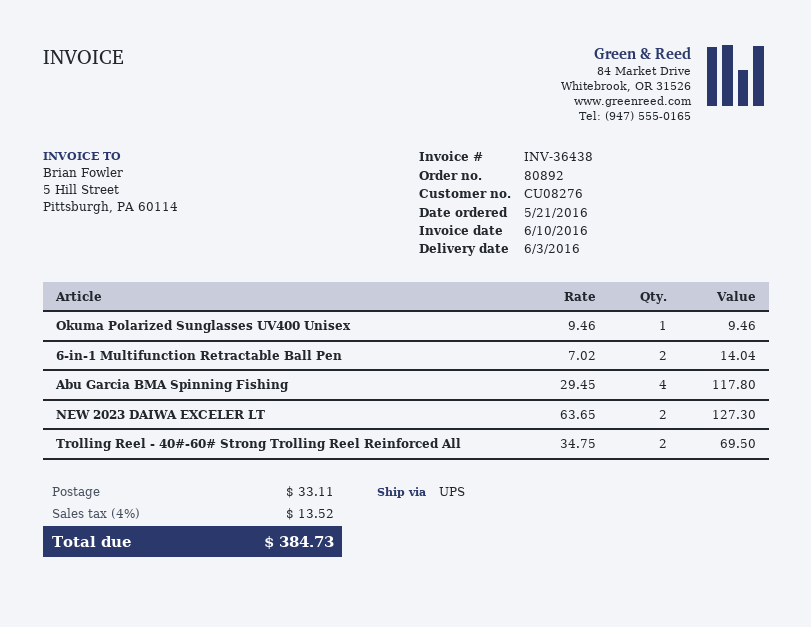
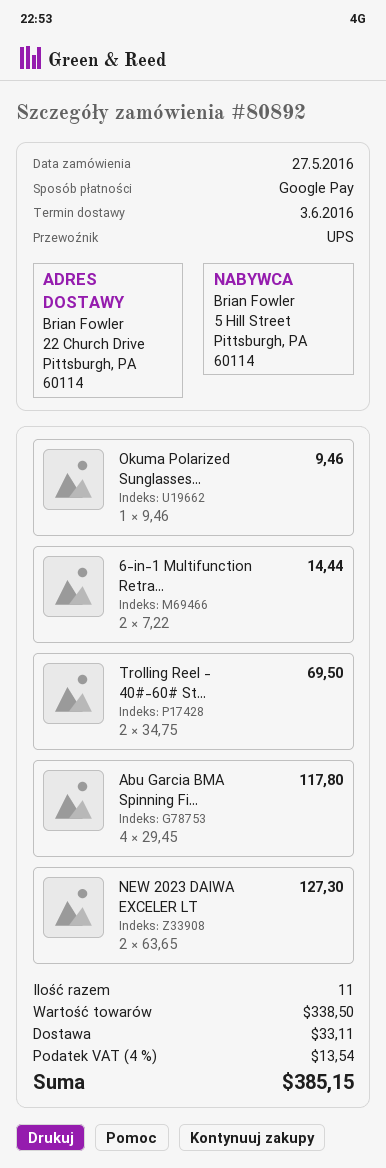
order date: 2016-05-21 -> 2016-05-27
6-in-1 Multifunction Retractable Ball Pen: 2 x 7.02 = 14.04 -> 2 x 7.22 = 14.44
tax: 4% = 13.52 -> 4% = 13.54
total: 384.73 -> 385.15

